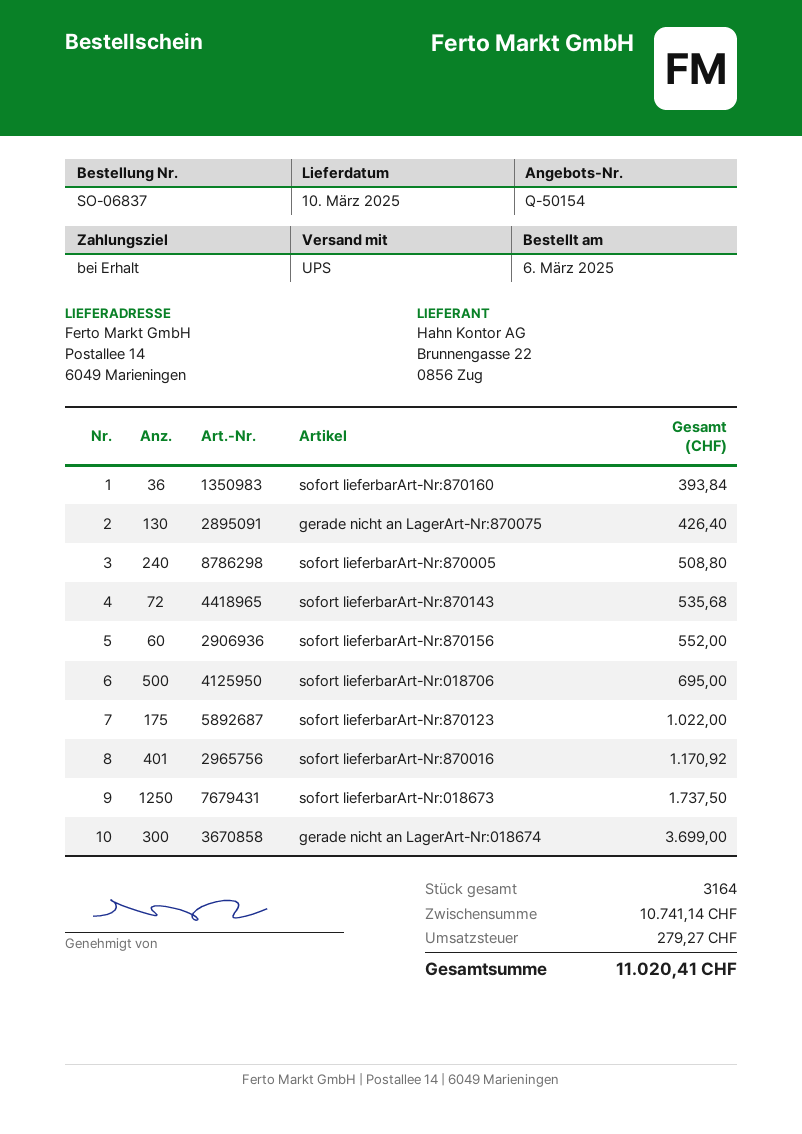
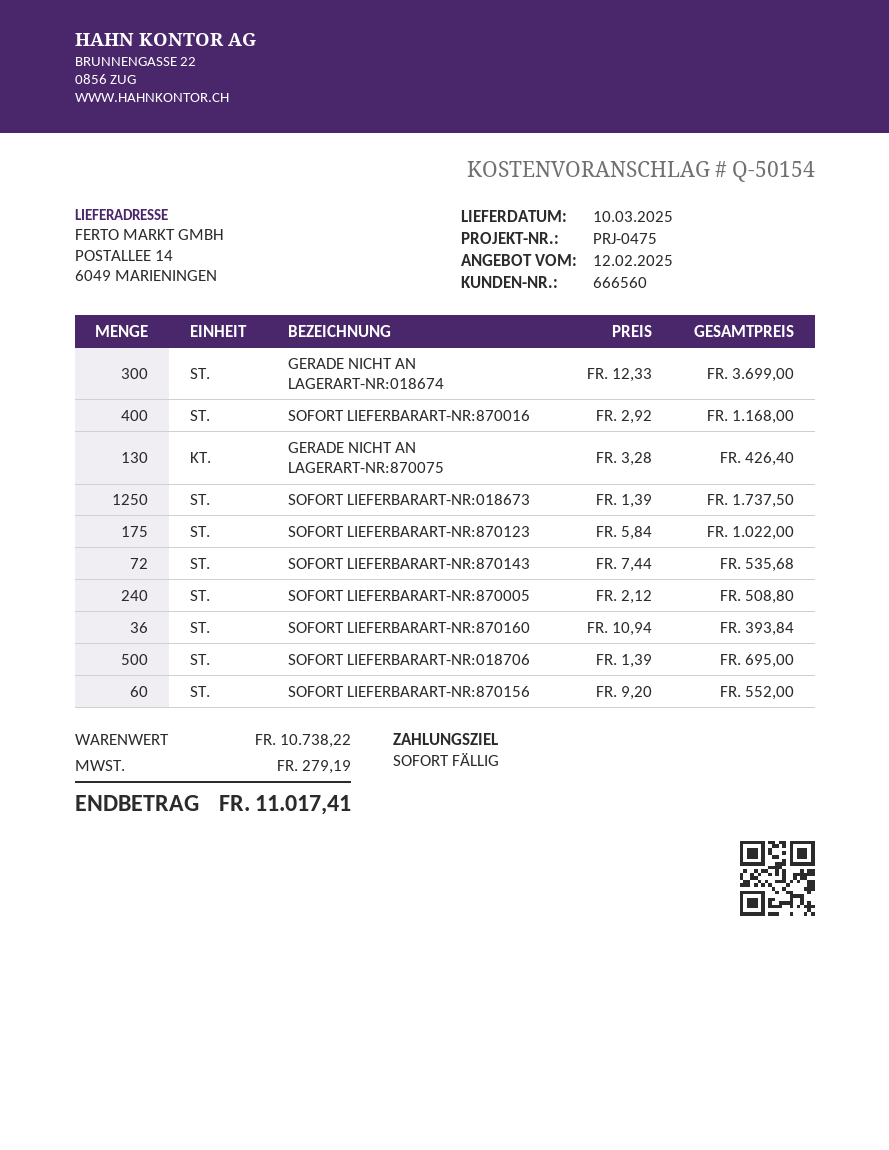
sofort lieferbarArt-Nr:870016: 401 for 1170.92 -> 400 for 1168.00
subtotal: 10741.14 -> 10738.22
tax: 279.27 -> 279.19
total: 11020.41 -> 11017.41

